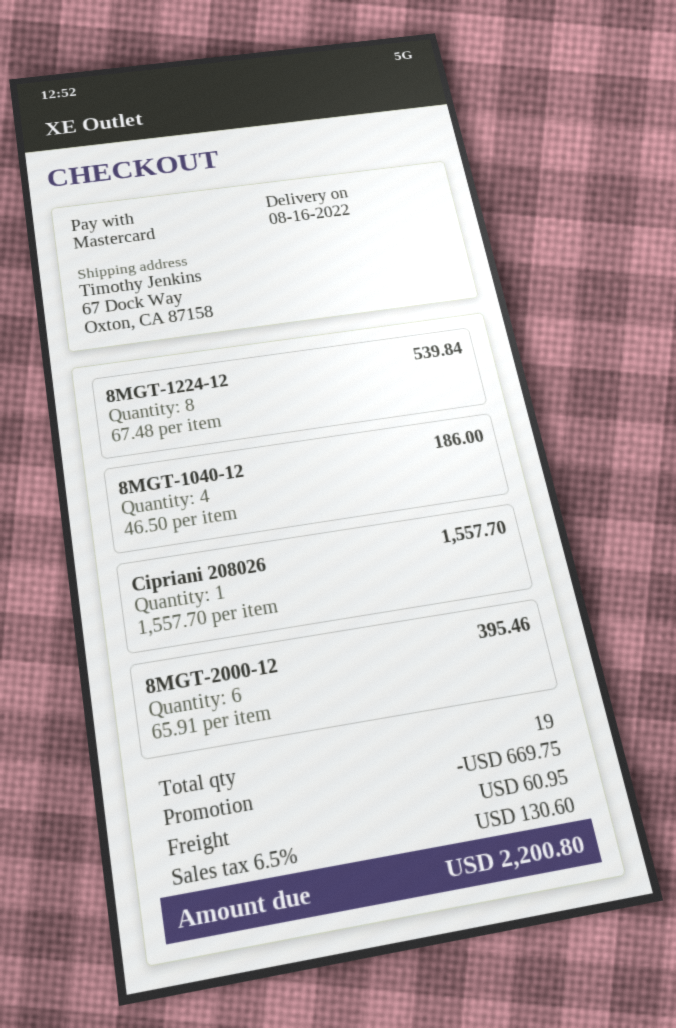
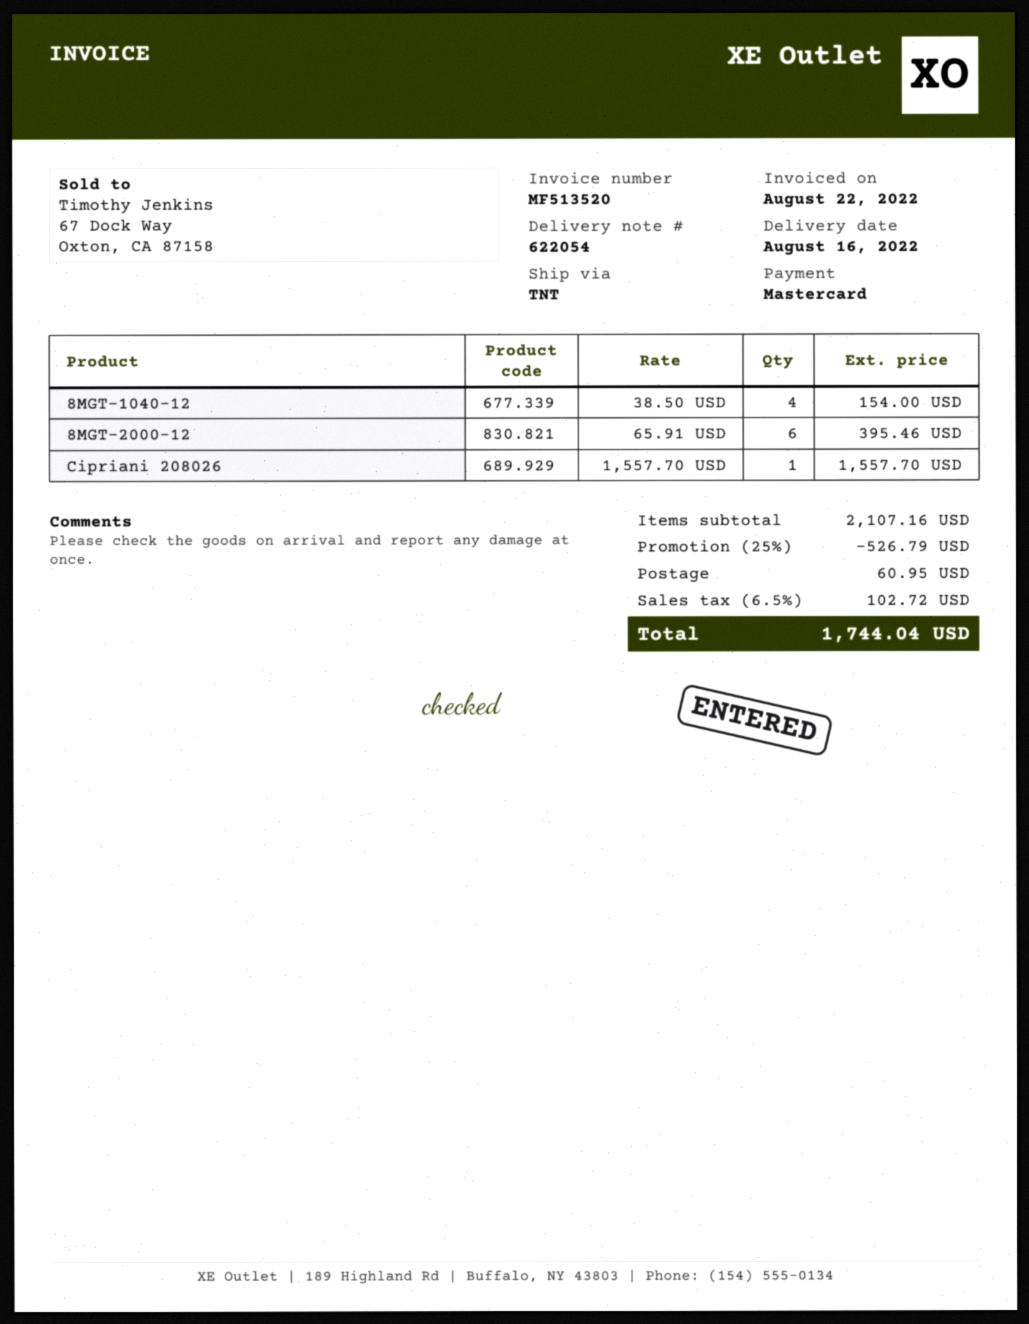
8MGT-1224-12: 8 x 67.48 = 539.84 -> none
8MGT-1040-12: 4 x 46.50 = 186.00 -> 4 x 38.50 = 154.00
discount: 669.75 -> 526.79
tax: 6.5% = 130.60 -> 6.5% = 102.72
total: 2200.80 -> 1744.04

